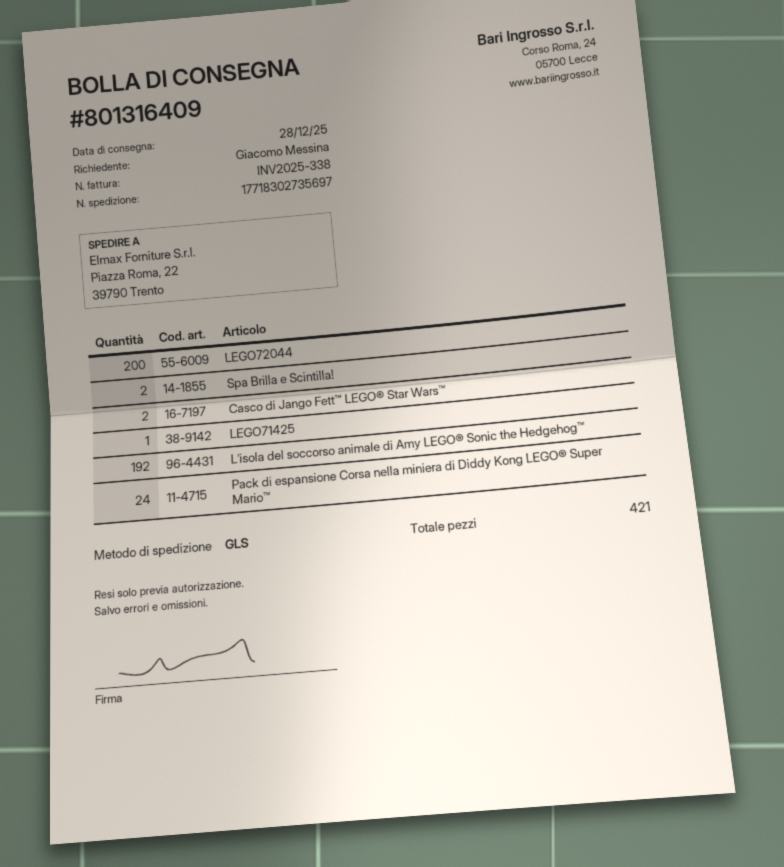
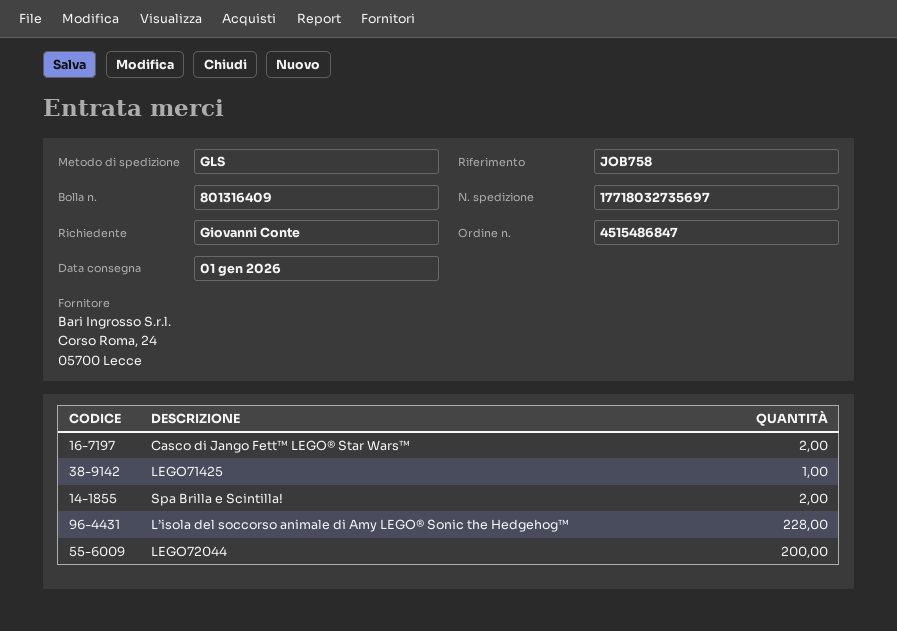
delivery date: 2025-12-28 -> 2026-01-01
ordered by: Giacomo Messina -> Giovanni Conte
tracking number: 17718302735697 -> 17718032735697
L’isola del soccorso animale di Amy LEGO® Sonic the Hedgehog™: 192 -> 228
Pack di espansione Corsa nella miniera di Diddy Kong LEGO® Super Mario™: 24 -> none

